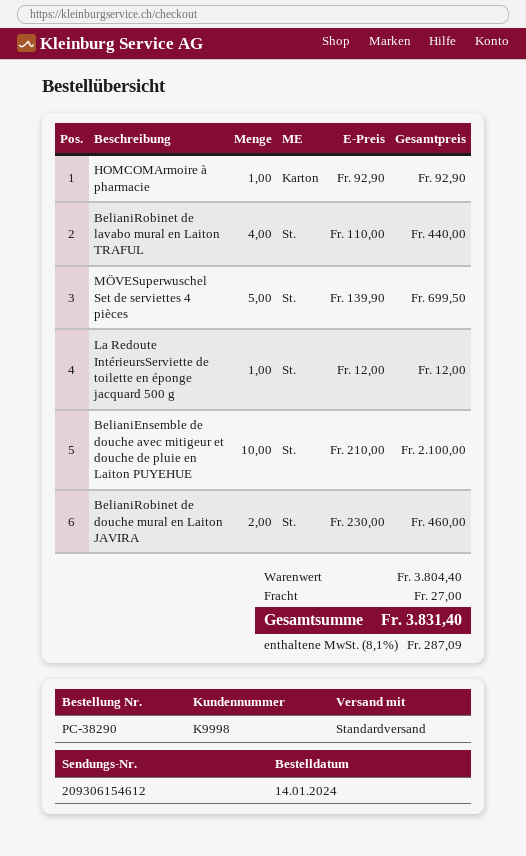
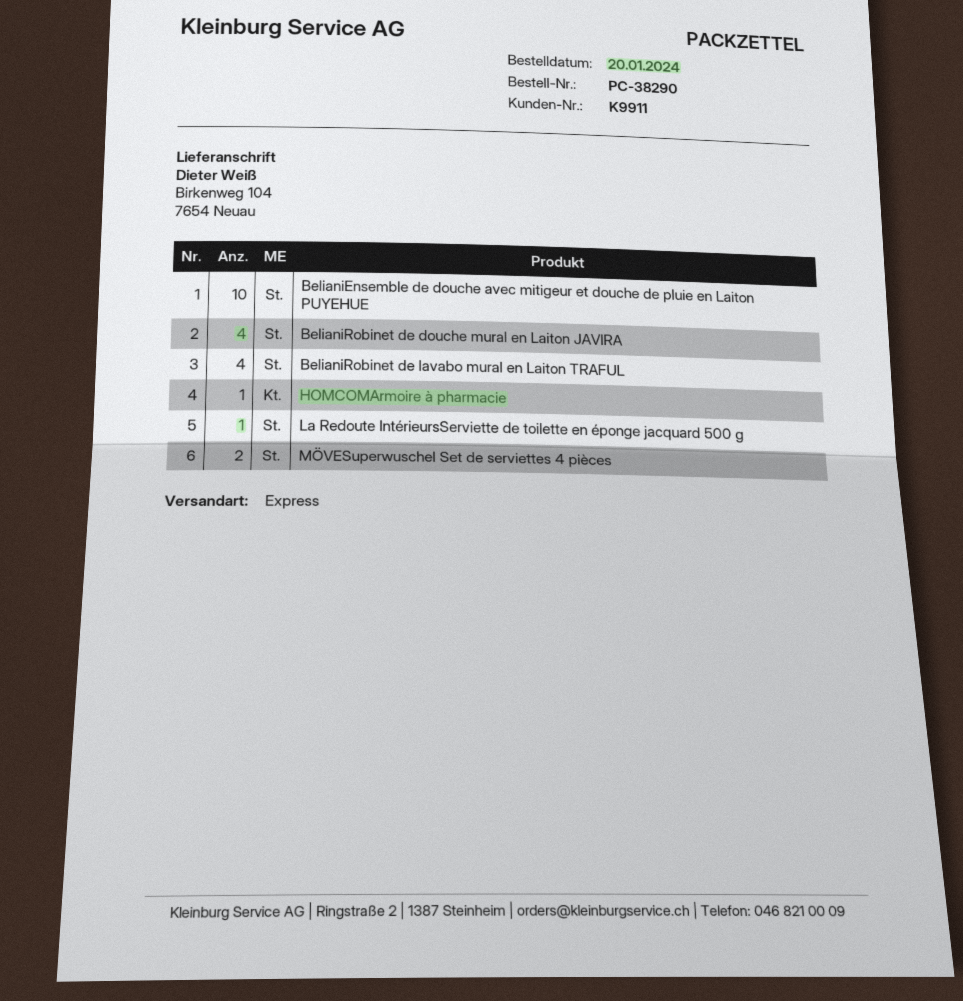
order date: 2024-01-14 -> 2024-01-20
customer number: K9998 -> K9911
shipping method: standard -> express
MÖVESuperwuschel Set de serviettes 4 pièces: 5 -> 2
BelianiRobinet de douche mural en Laiton JAVIRA: 2 -> 4

